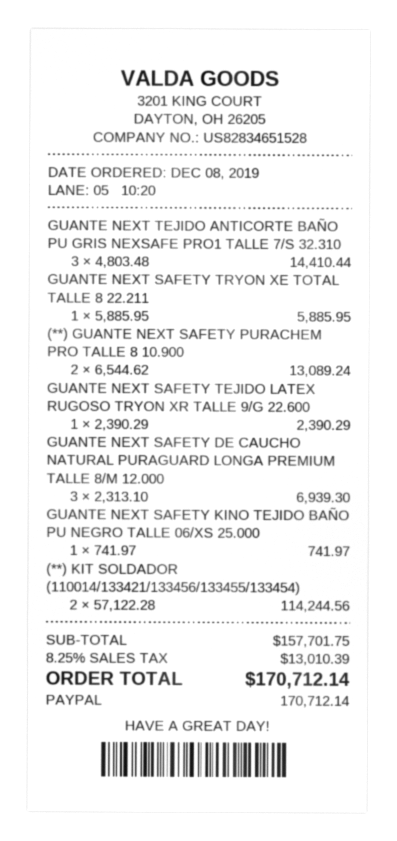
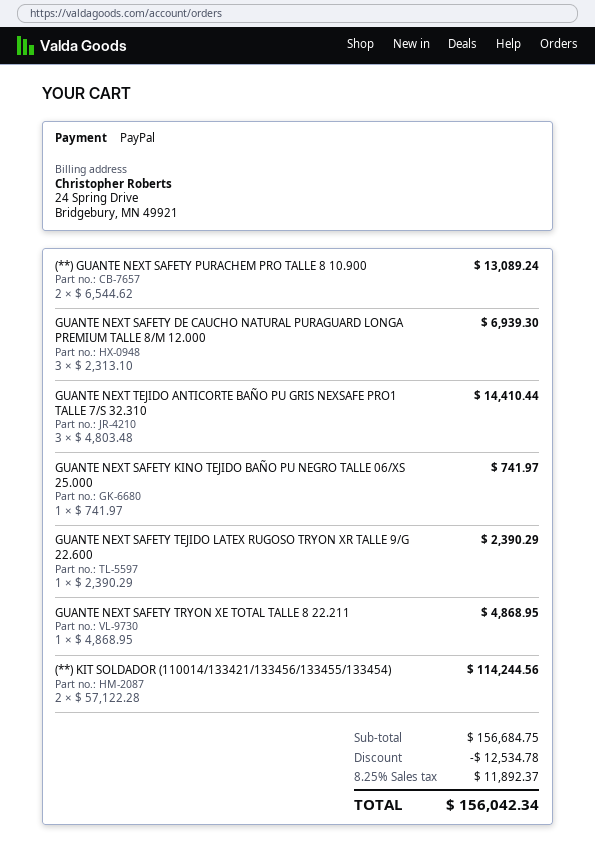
GUANTE NEXT SAFETY TRYON XE TOTAL TALLE 8 22.211: 1 x 5885.95 = 5885.95 -> 1 x 4868.95 = 4868.95
subtotal: 157701.75 -> 156684.75
discount: none -> 12534.78
tax: 8.25% = 13010.39 -> 8.25% = 11892.37
total: 170712.14 -> 156042.34

